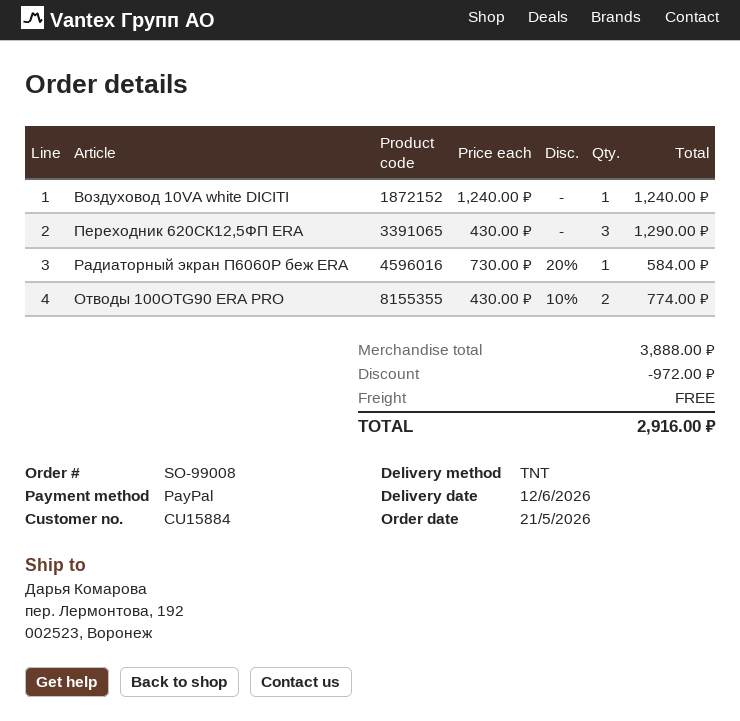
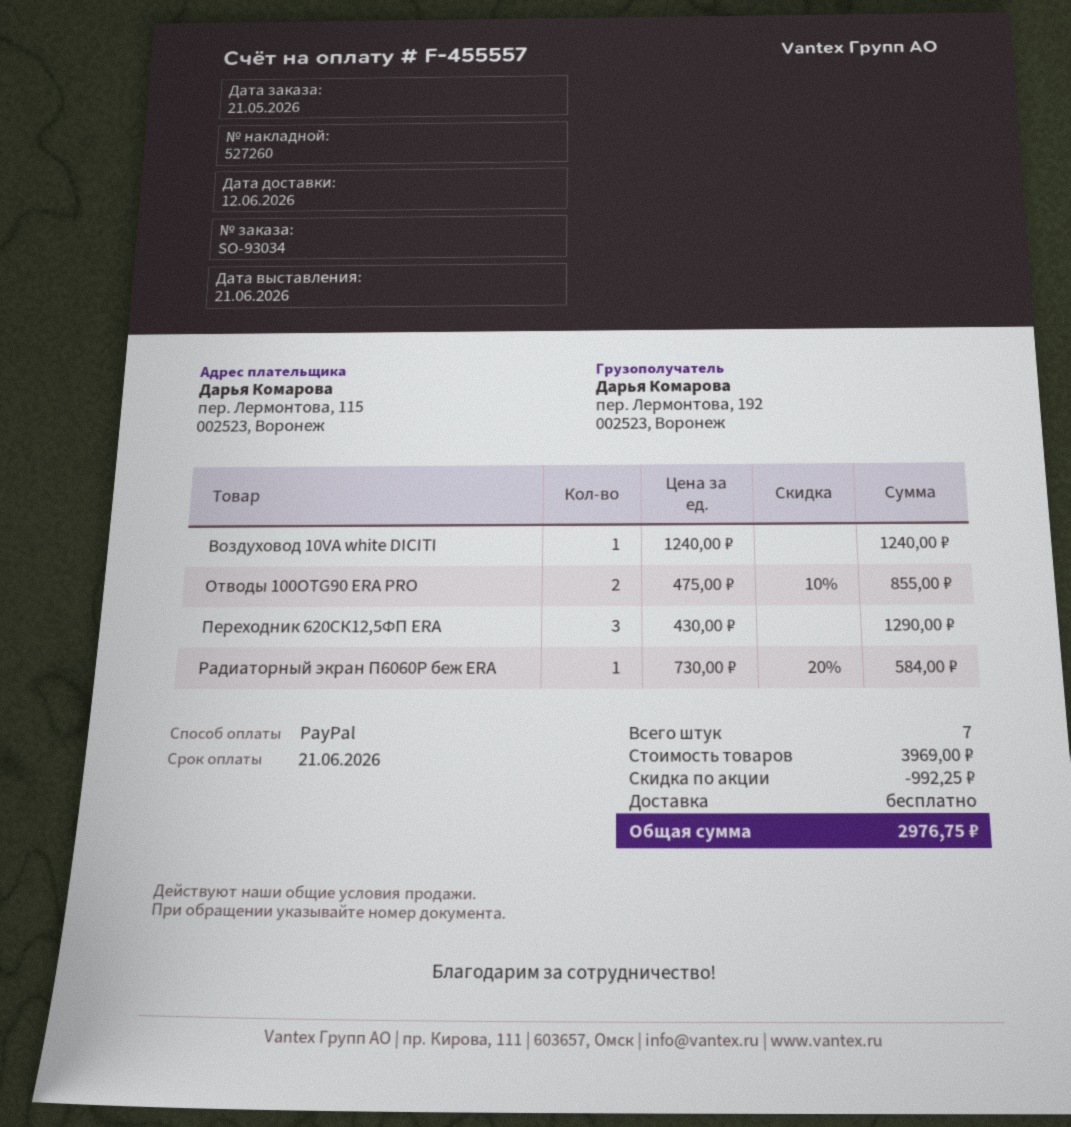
order number: SO-99008 -> SO-93034
Отводы 100OTG90 ERA PRO: 2 x 430.00 - 10% = 774.00 -> 2 x 475.00 - 10% = 855.00
subtotal: 3888.00 -> 3969.00
discount: 972.00 -> 992.25
total: 2916.00 -> 2976.75

